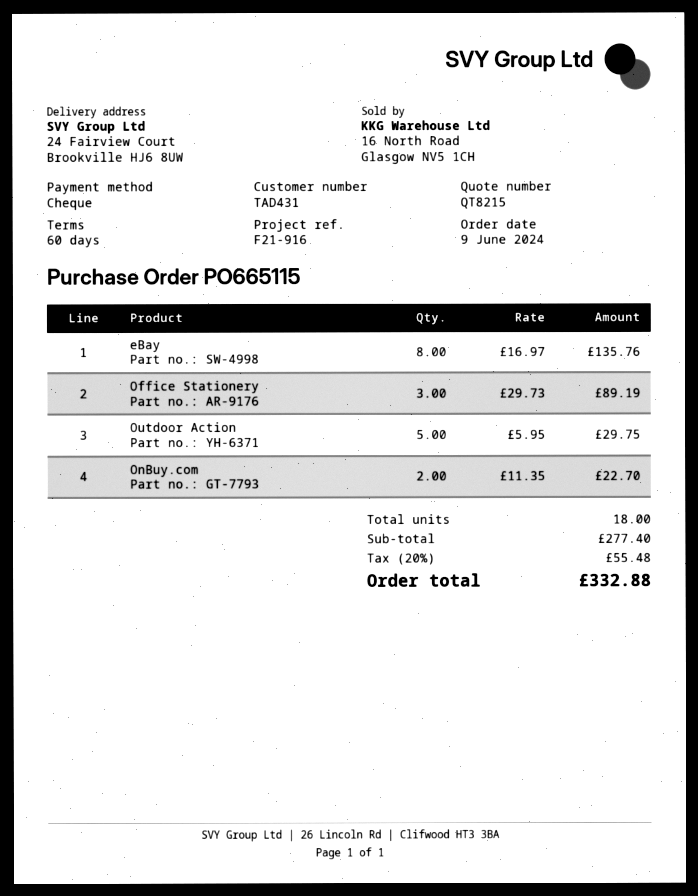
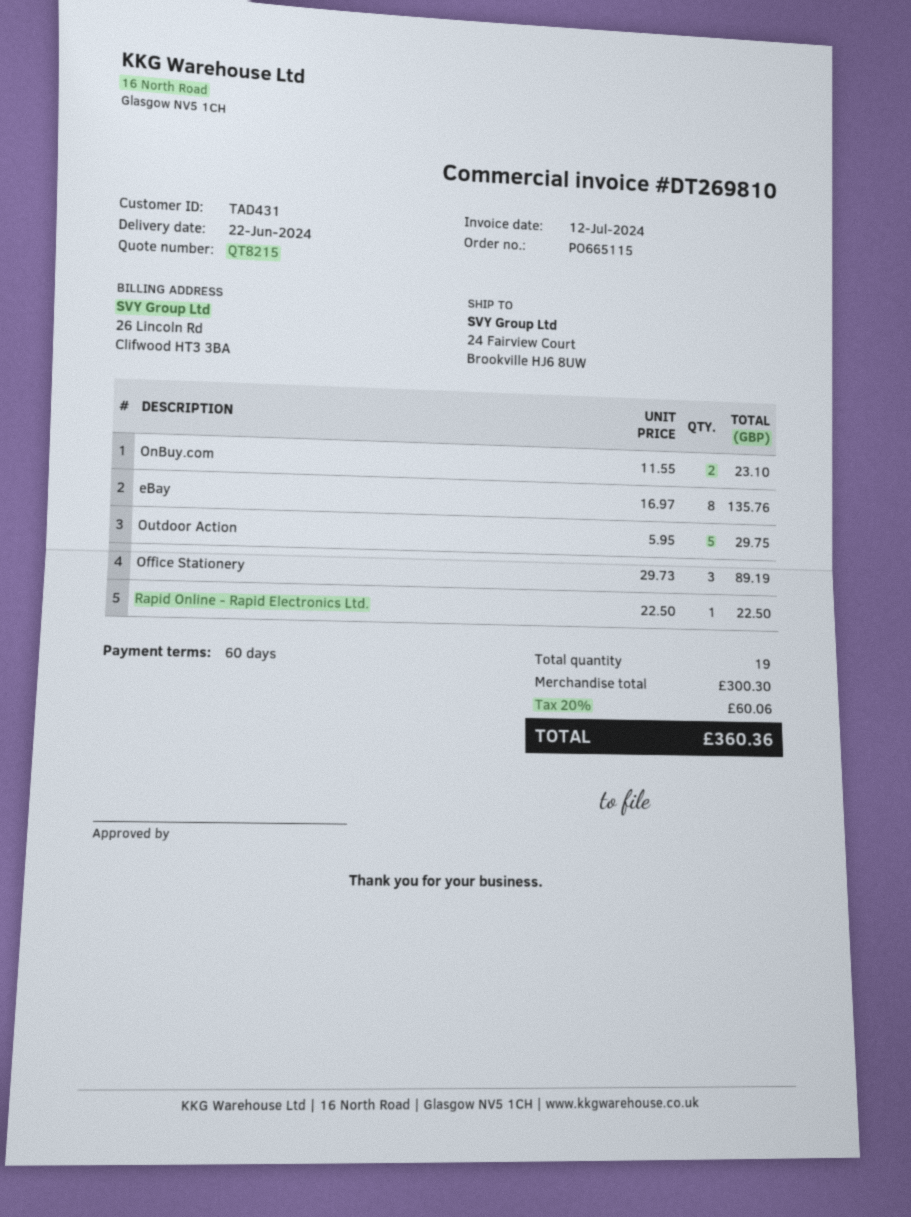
OnBuy.com: 2 x 11.35 = 22.70 -> 2 x 11.55 = 23.10
Rapid Online - Rapid Electronics Ltd.: none -> 1 x 22.50 = 22.50
total quantity: 18 -> 19
subtotal: 277.40 -> 300.30
tax: 20% = 55.48 -> 20% = 60.06
total: 332.88 -> 360.36

